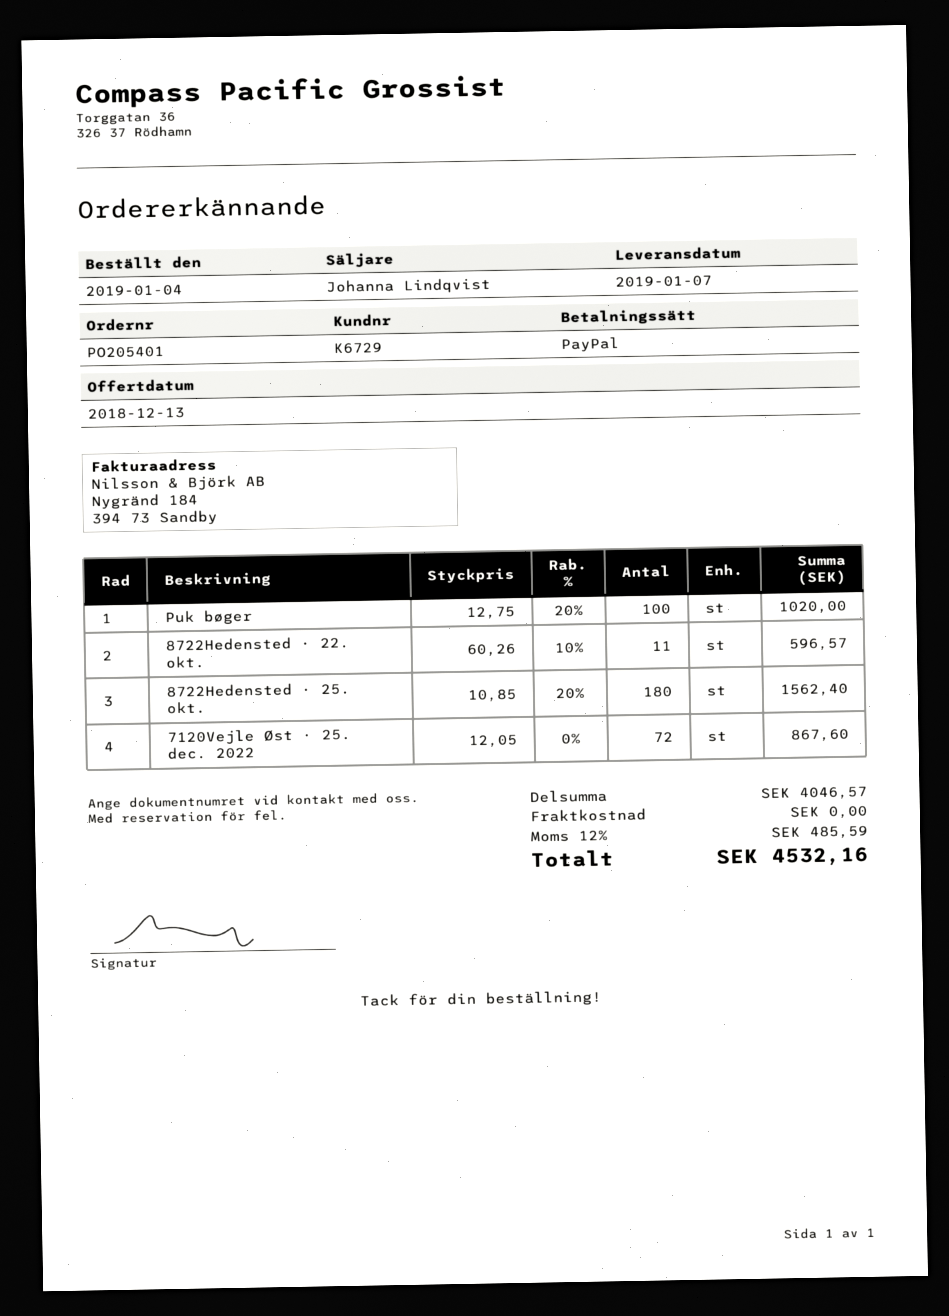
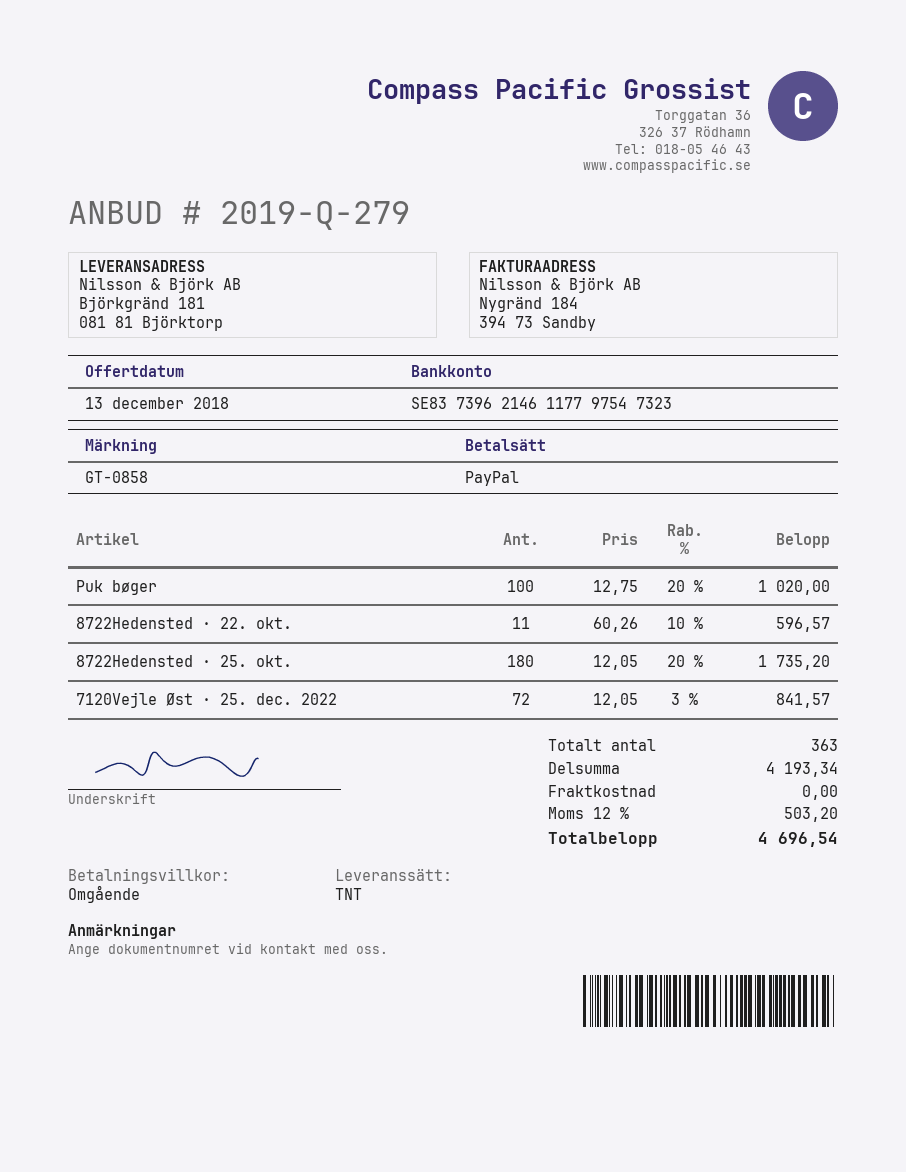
8722Hedensted · 25. okt.: 180 x 10.85 - 20% = 1562.40 -> 180 x 12.05 - 20% = 1735.20
7120Vejle Øst · 25. dec. 2022: 72 x 12.05 = 867.60 -> 72 x 12.05 - 3% = 841.57
subtotal: 4046.57 -> 4193.34
tax: 12% = 485.59 -> 12% = 503.20
total: 4532.16 -> 4696.54

